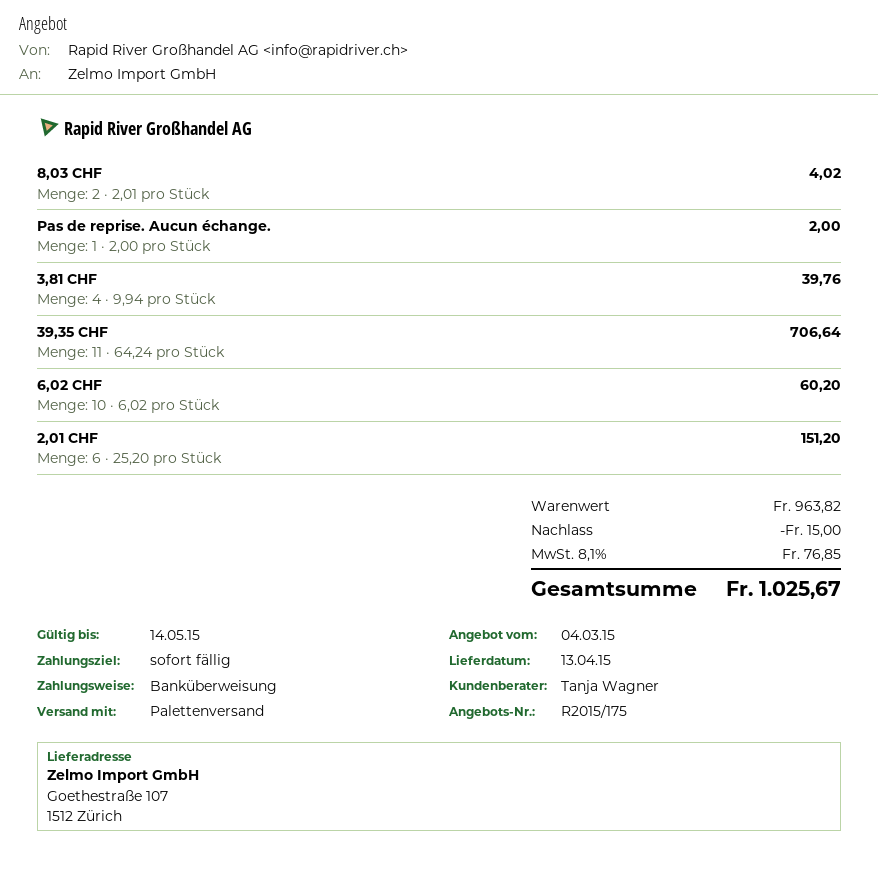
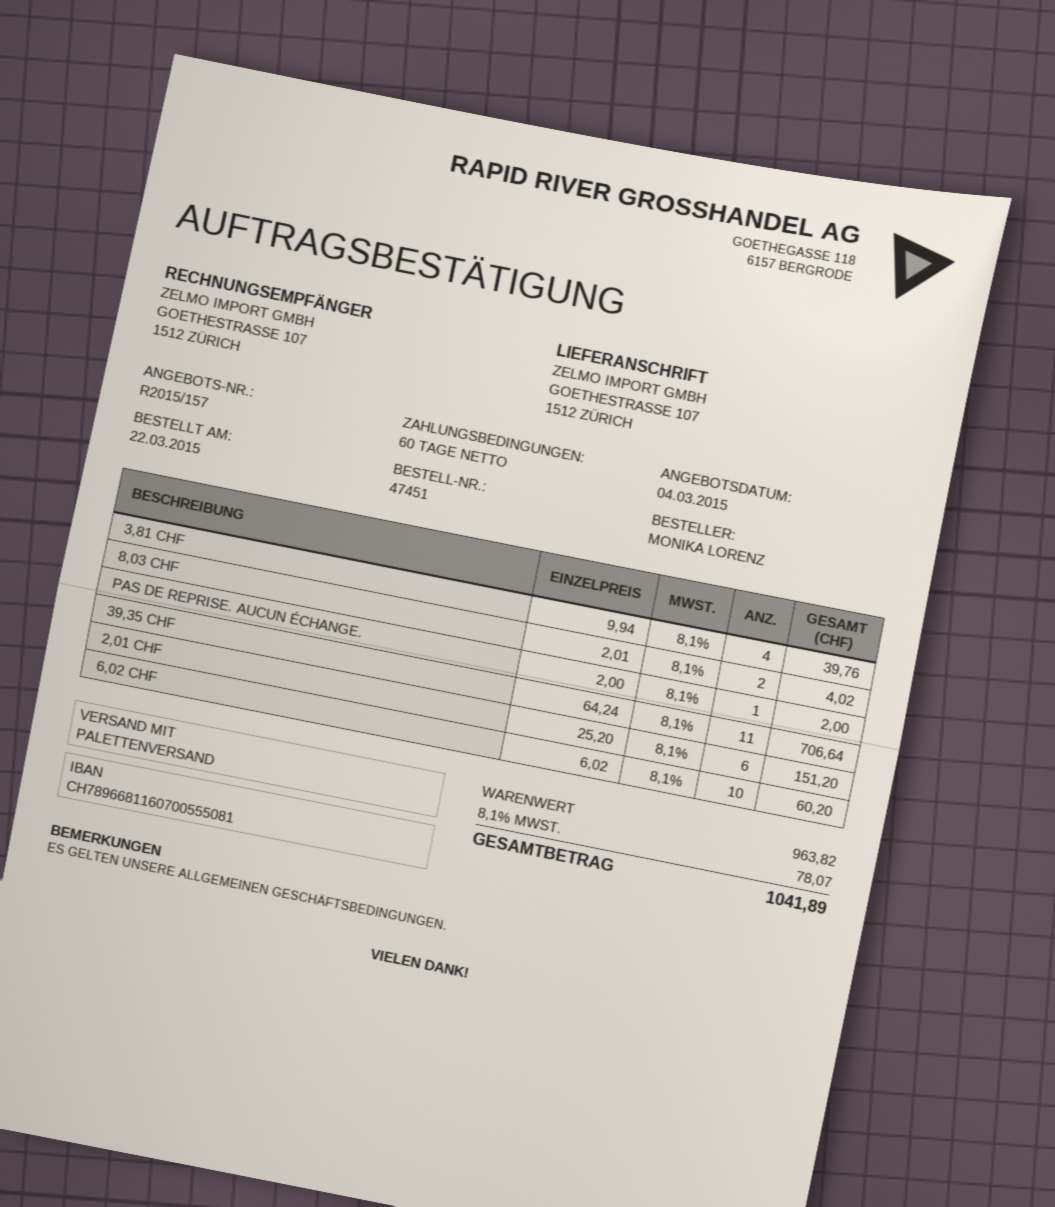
quote number: R2015/175 -> R2015/157
payment terms: on receipt -> 60 days
discount: 15.00 -> none
tax: 8.1% = 76.85 -> 8.1% = 78.07
total: 1025.67 -> 1041.89

